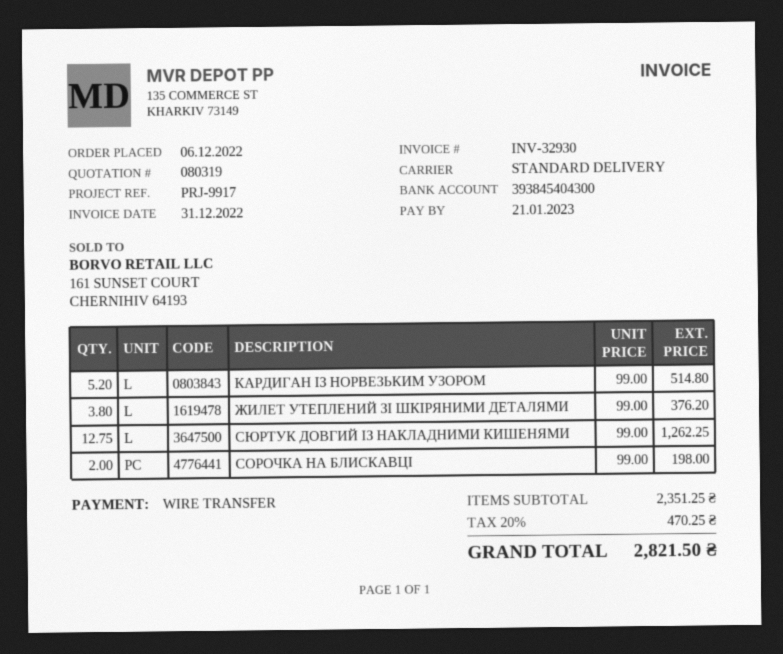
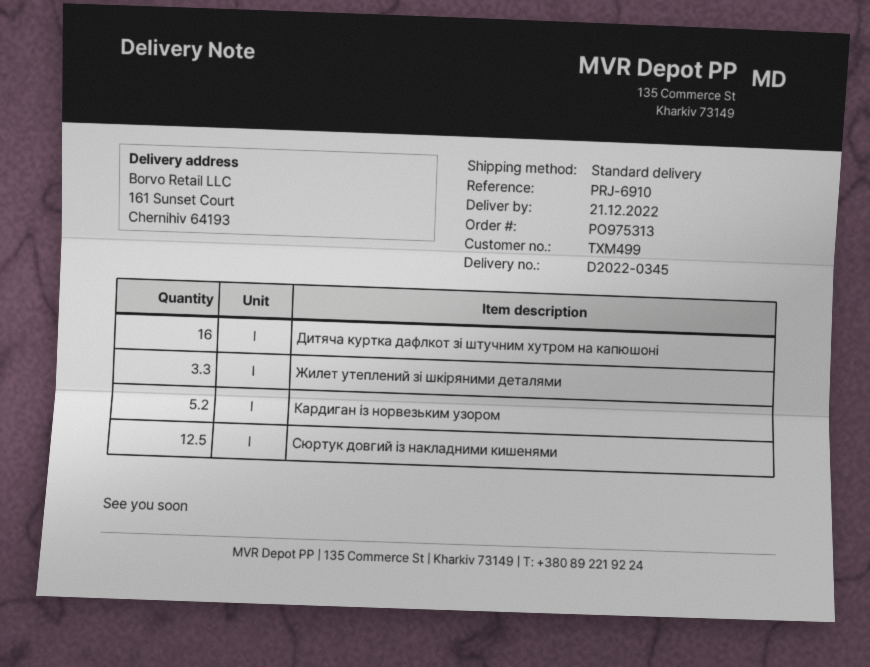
reference: PRJ-9917 -> PRJ-6910
ЖИЛЕТ УТЕПЛЕНИЙ ЗІ ШКІРЯНИМИ ДЕТАЛЯМИ: 3.8 -> 3.3
СЮРТУК ДОВГИЙ ІЗ НАКЛАДНИМИ КИШЕНЯМИ: 12.75 -> 12.5
СОРОЧКА НА БЛИСКАВЦІ: 2 -> none
Дитяча куртка дафлкот зі штучним хутром на капюшоні: none -> 16

